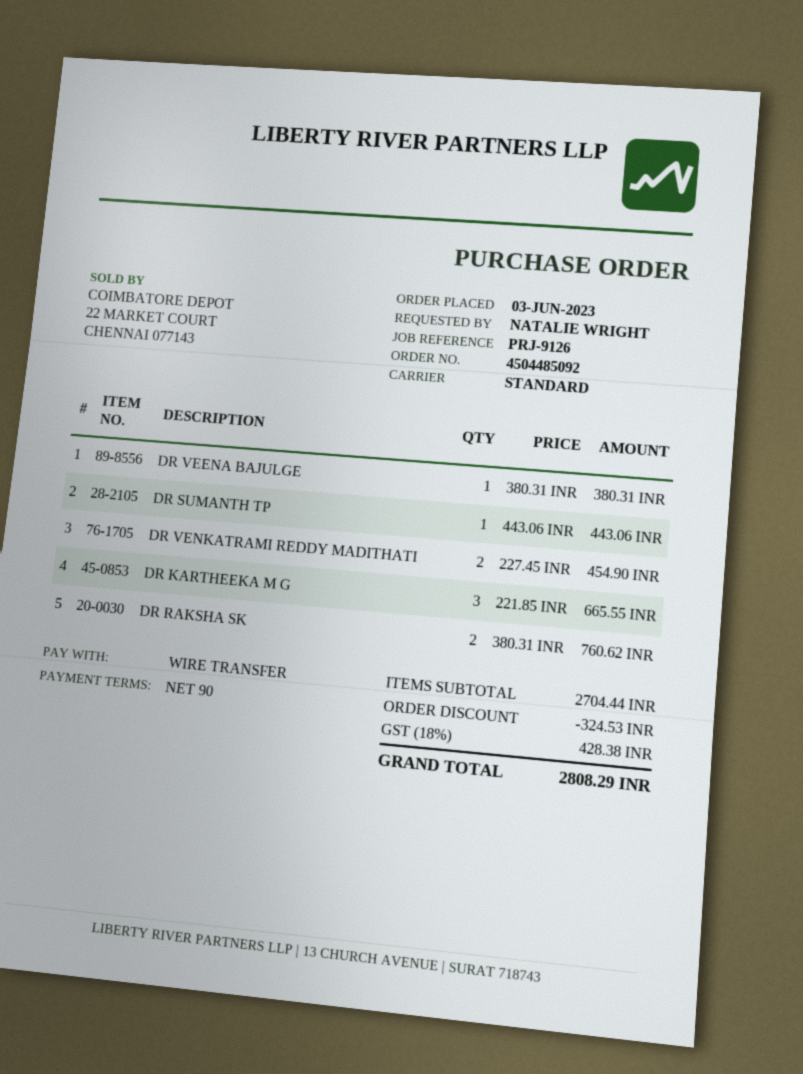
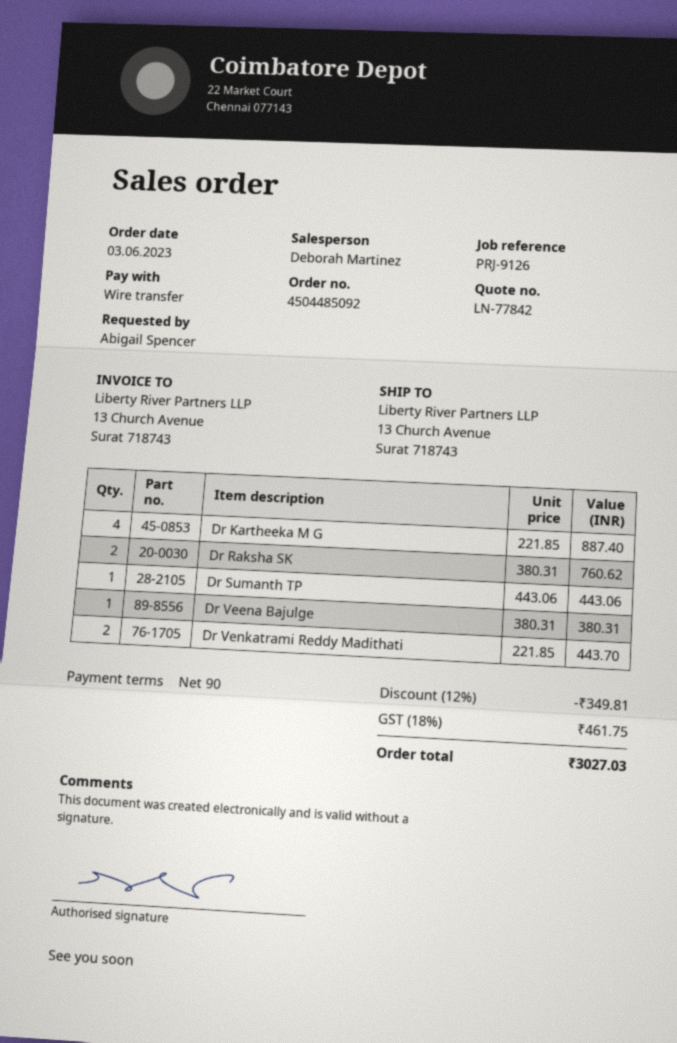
ordered by: NATALIE WRIGHT -> Abigail Spencer
DR VENKATRAMI REDDY MADITHATI: 2 x 227.45 = 454.90 -> 2 x 221.85 = 443.70
DR KARTHEEKA M G: 3 x 221.85 = 665.55 -> 4 x 221.85 = 887.40
discount: 324.53 -> 349.81
tax: 18% = 428.38 -> 18% = 461.75
total: 2808.29 -> 3027.03

